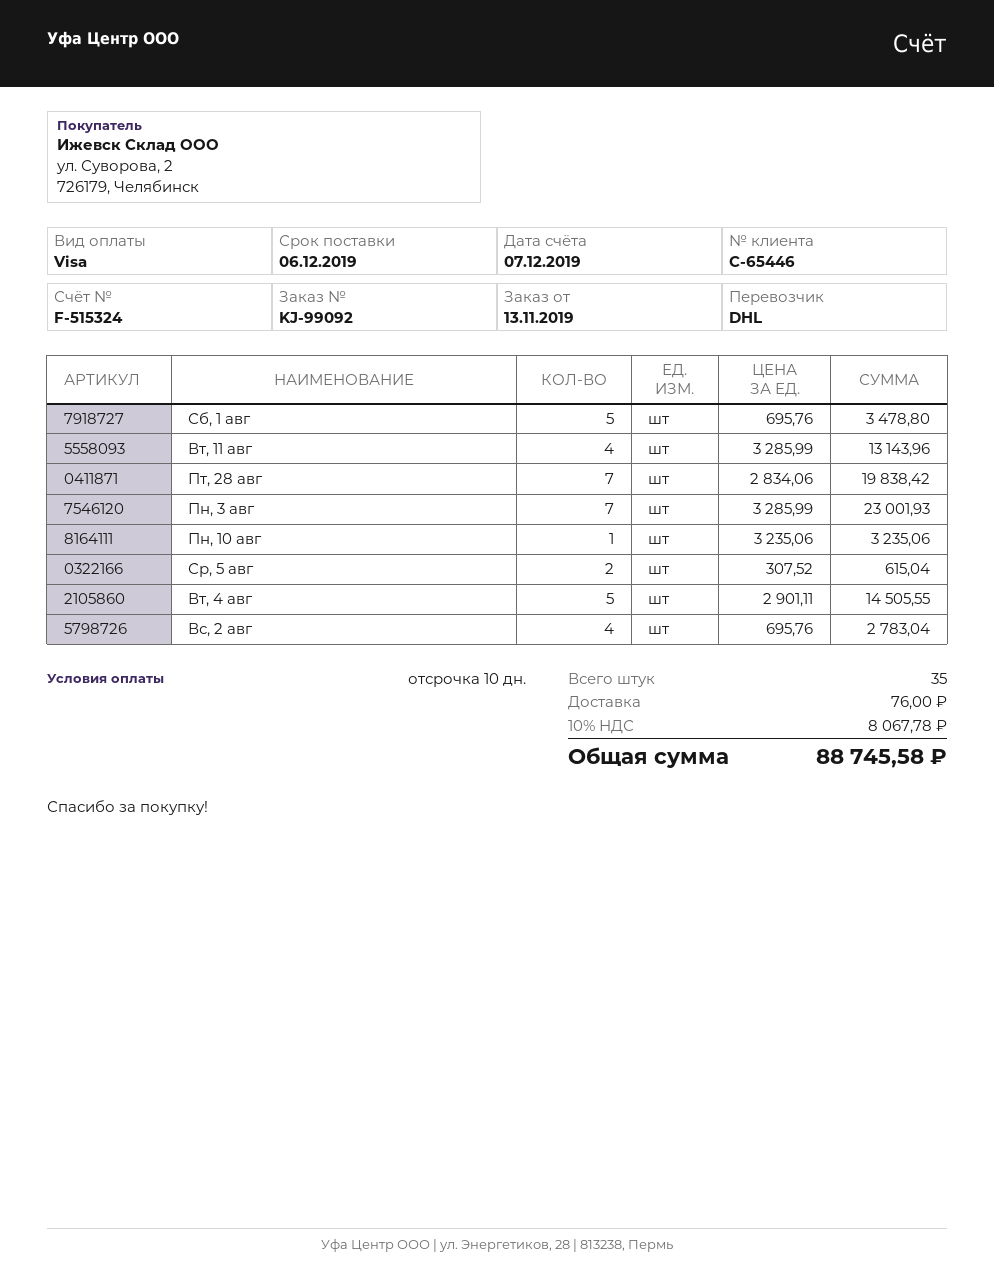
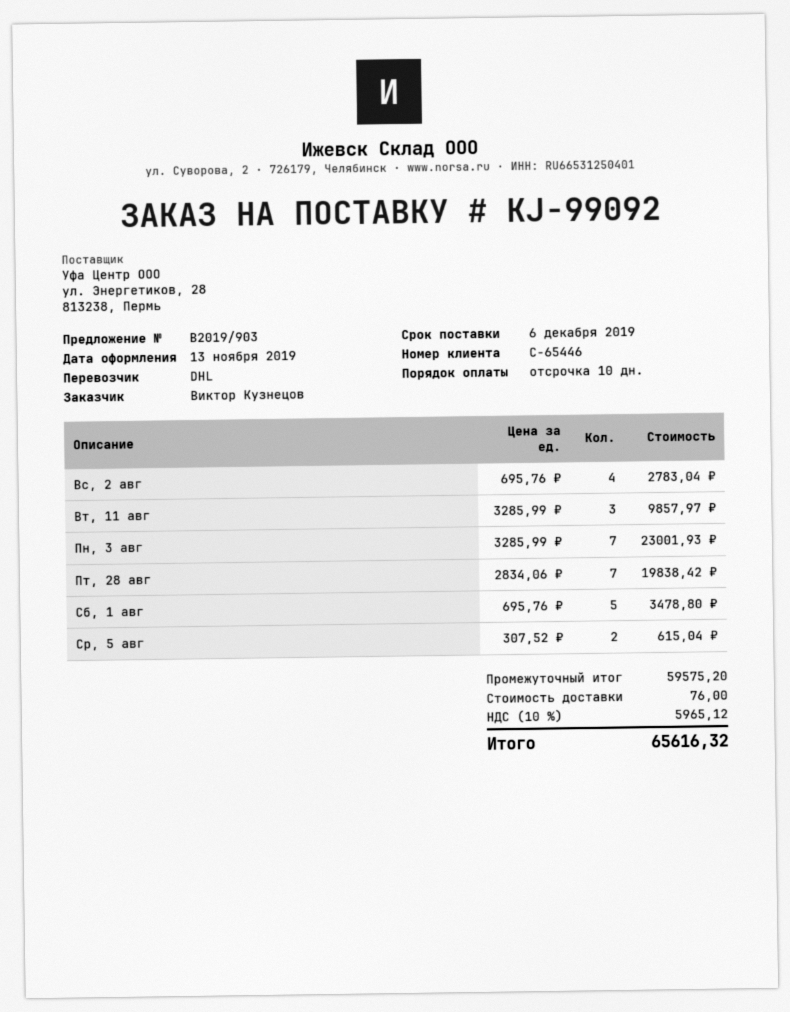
Вт, 11 авг: 4 x 3285.99 = 13143.96 -> 3 x 3285.99 = 9857.97
Пн, 10 авг: 1 x 3235.06 = 3235.06 -> none
Вт, 4 авг: 5 x 2901.11 = 14505.55 -> none
tax: 10% = 8067.78 -> 10% = 5965.12
total: 88745.58 -> 65616.32

